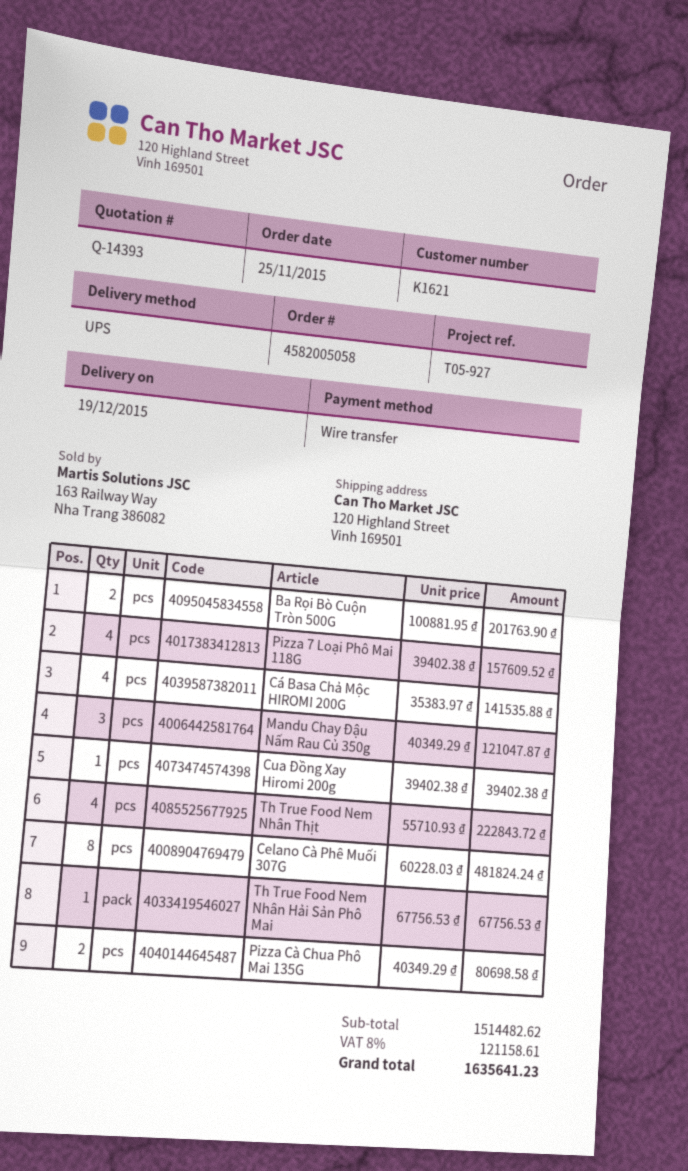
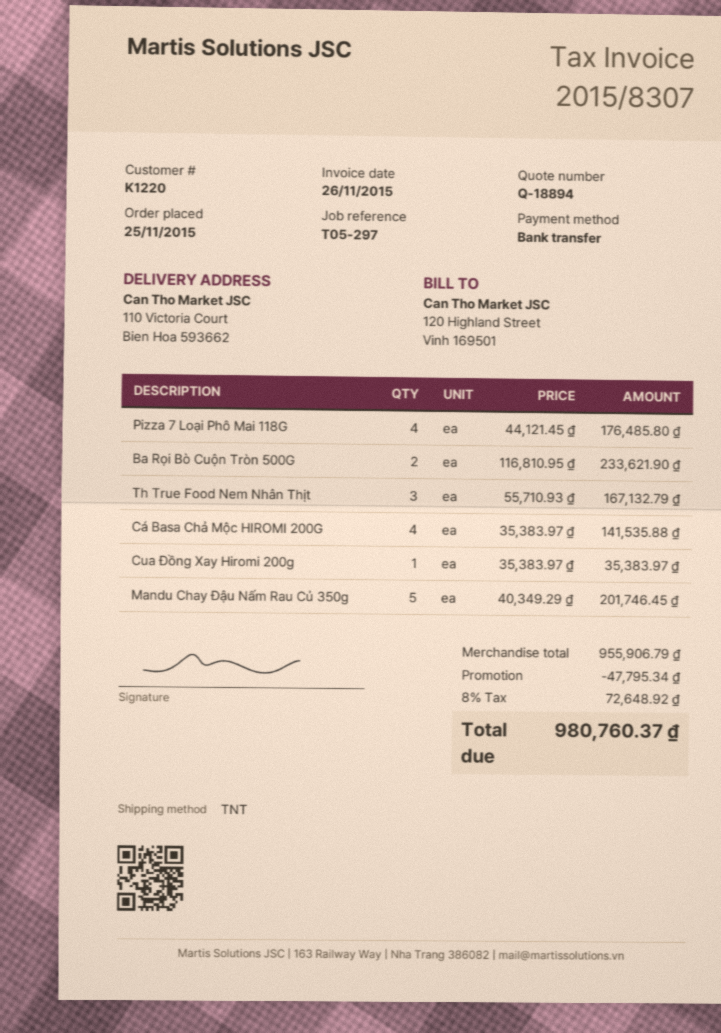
quote number: Q-14393 -> Q-18894
customer number: K1621 -> K1220
reference: T05-927 -> T05-297
shipping method: UPS -> TNT
ship to: 120 Highland Street, Vinh 169501 -> 110 Victoria Court, Bien Hoa 593662
Ba Rọi Bò Cuộn Tròn 500G: 2 x 100881.95 = 201763.90 -> 2 x 116810.95 = 233621.90
Pizza 7 Loại Phô Mai 118G: 4 x 39402.38 = 157609.52 -> 4 x 44121.45 = 176485.80
Mandu Chay Đậu Nấm Rau Củ 350g: 3 x 40349.29 = 121047.87 -> 5 x 40349.29 = 201746.45
Cua Đồng Xay Hiromi 200g: 1 x 39402.38 = 39402.38 -> 1 x 35383.97 = 35383.97
Th True Food Nem Nhân Thịt: 4 x 55710.93 = 222843.72 -> 3 x 55710.93 = 167132.79
Celano Cà Phê Muối 307G: 8 x 60228.03 = 481824.24 -> none
Th True Food Nem Nhân Hải Sản Phô Mai: 1 x 67756.53 = 67756.53 -> none
Pizza Cà Chua Phô Mai 135G: 2 x 40349.29 = 80698.58 -> none
subtotal: 1514482.62 -> 955906.79
discount: none -> 47795.34
tax: 8% = 121158.61 -> 8% = 72648.92
total: 1635641.23 -> 980760.37

